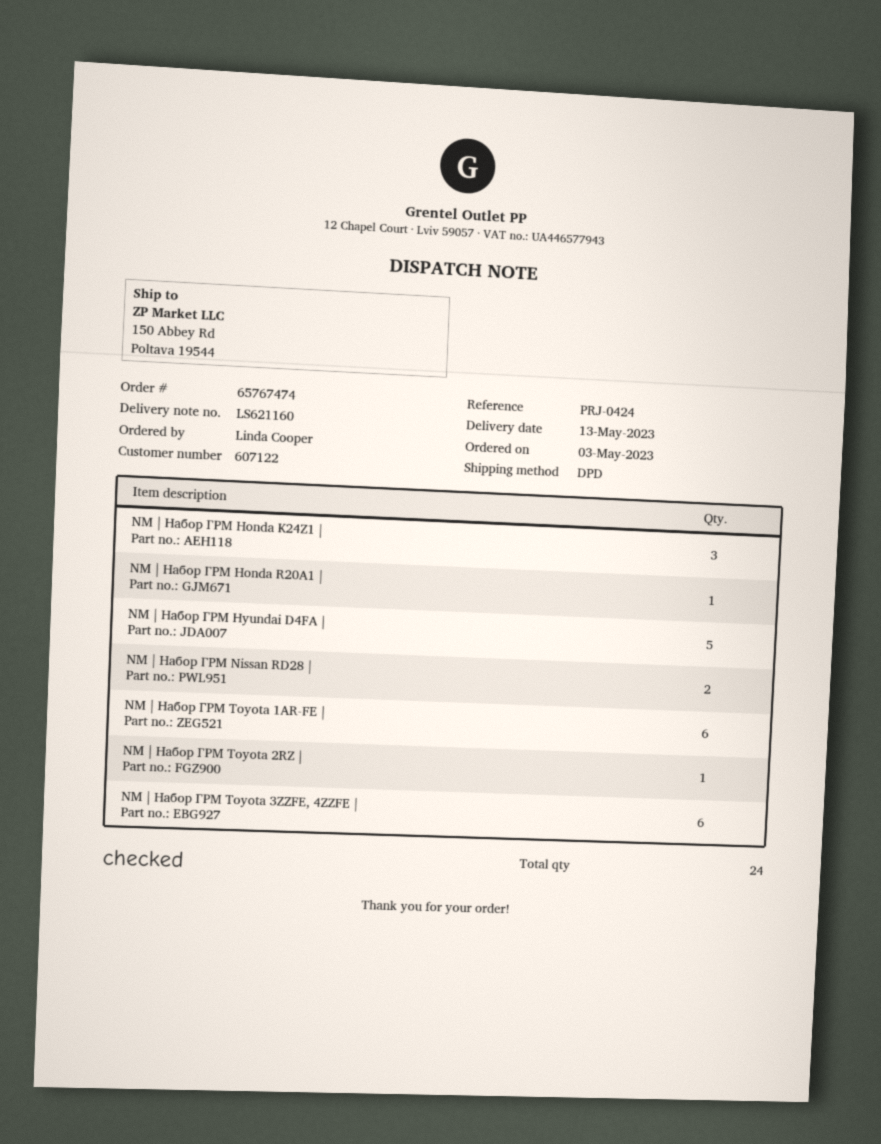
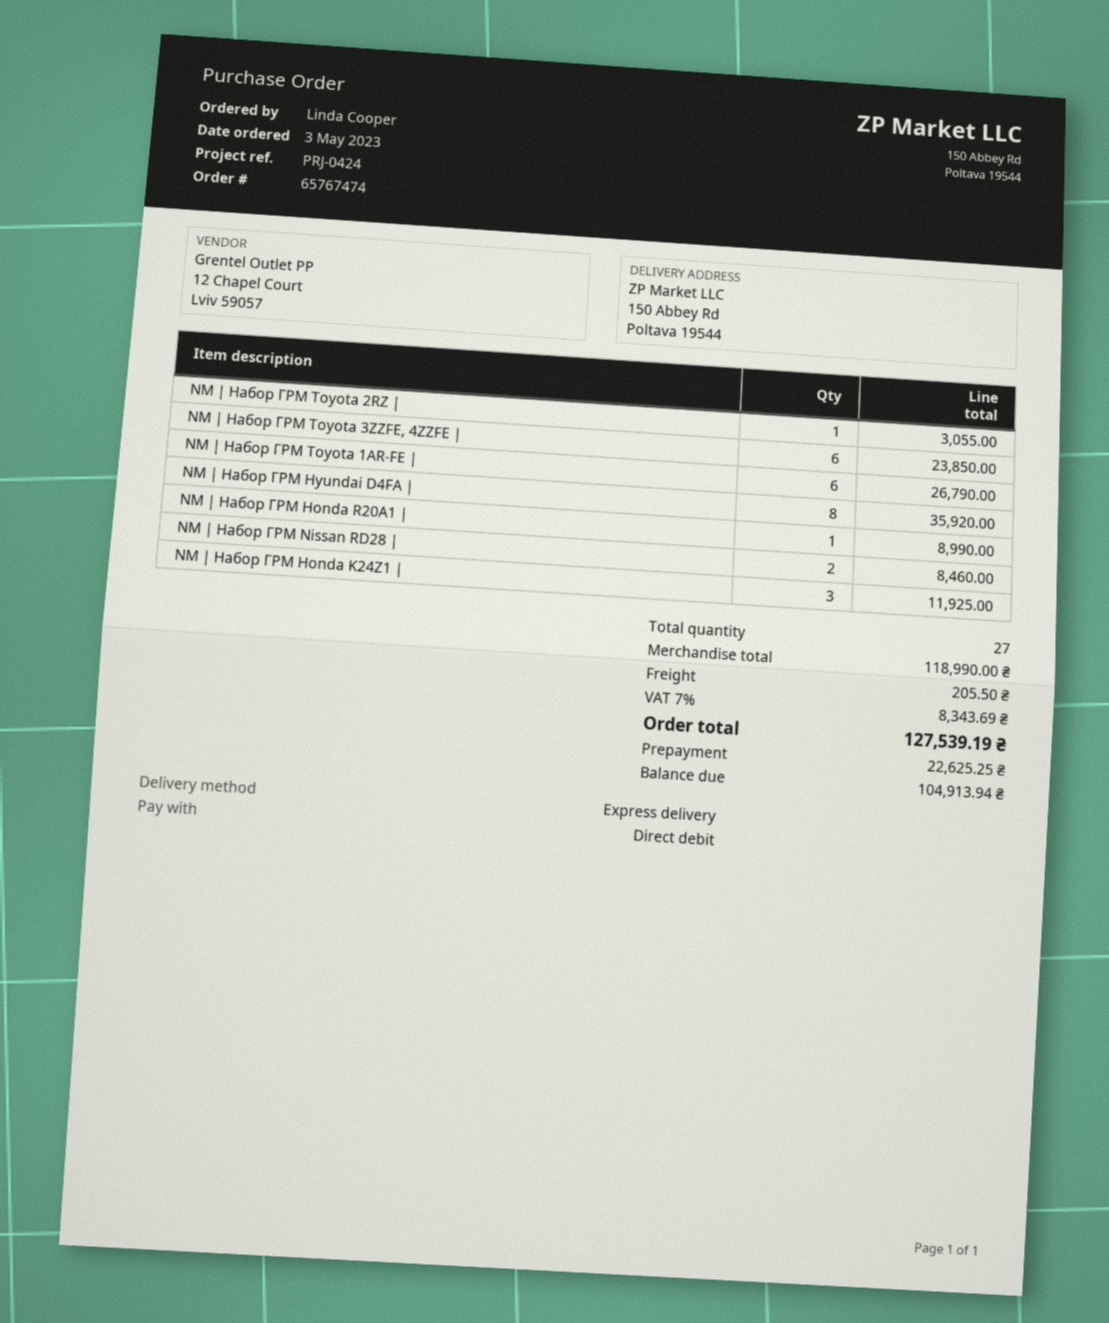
shipping method: DPD -> express
NM | Набор ГРМ Hyundai D4FA |: 5 -> 8
total quantity: 24 -> 27

